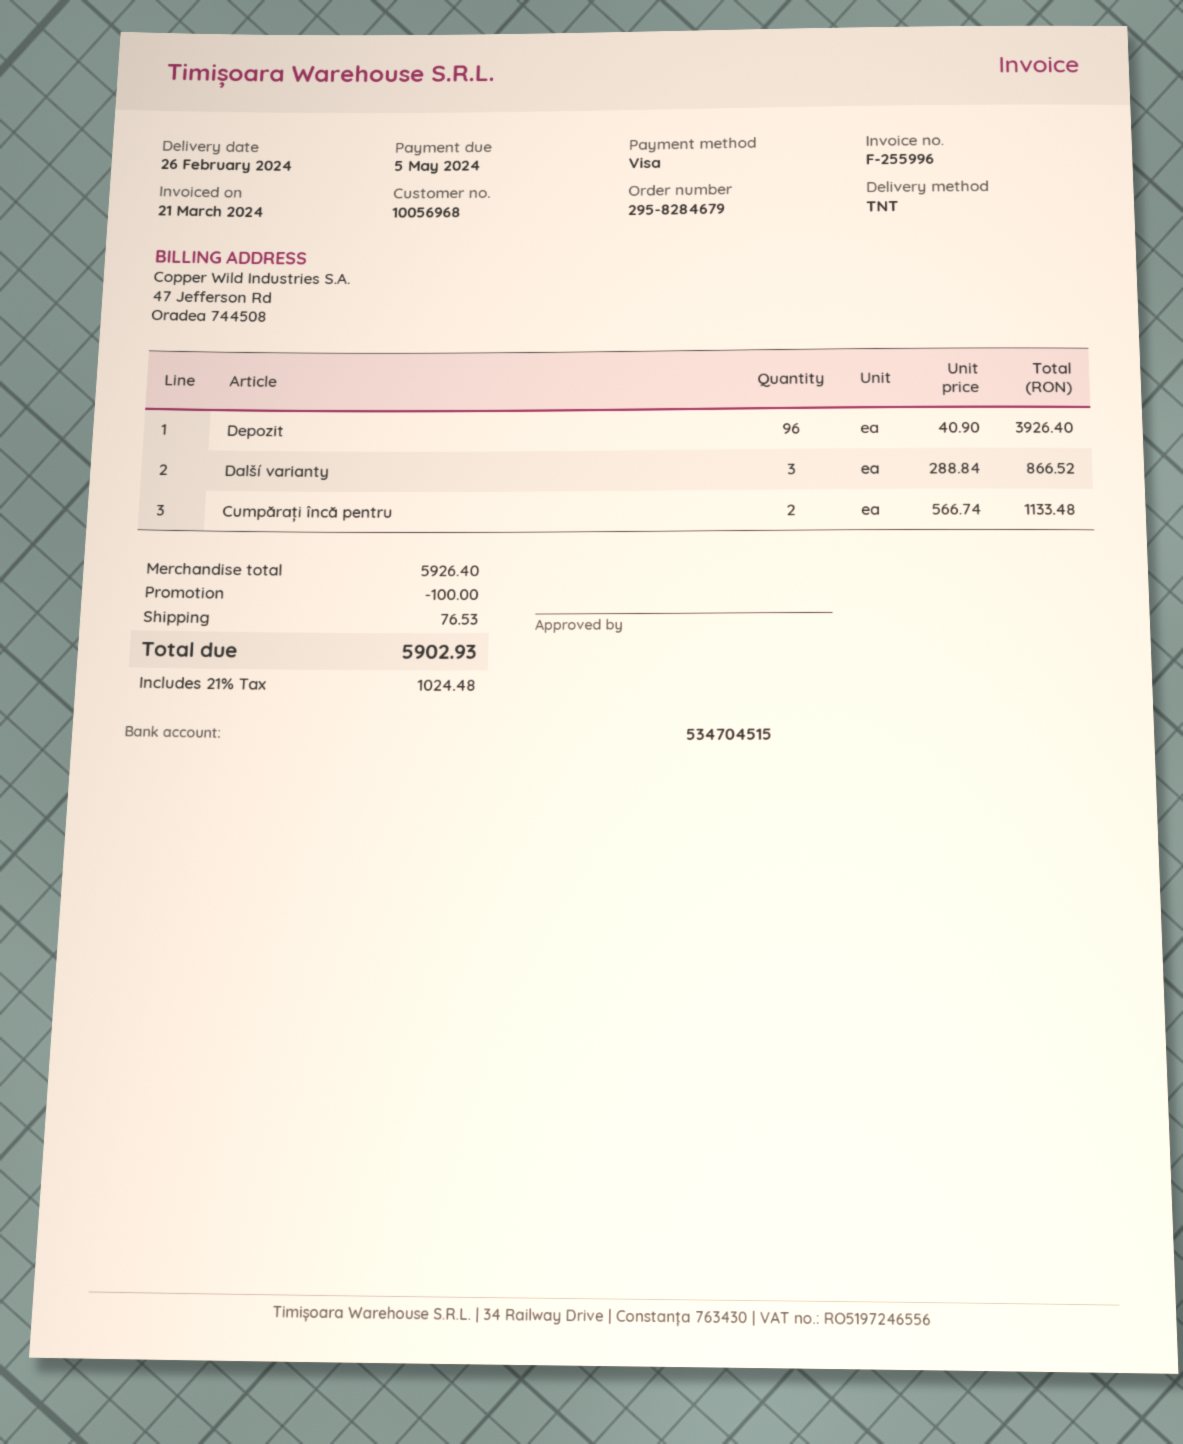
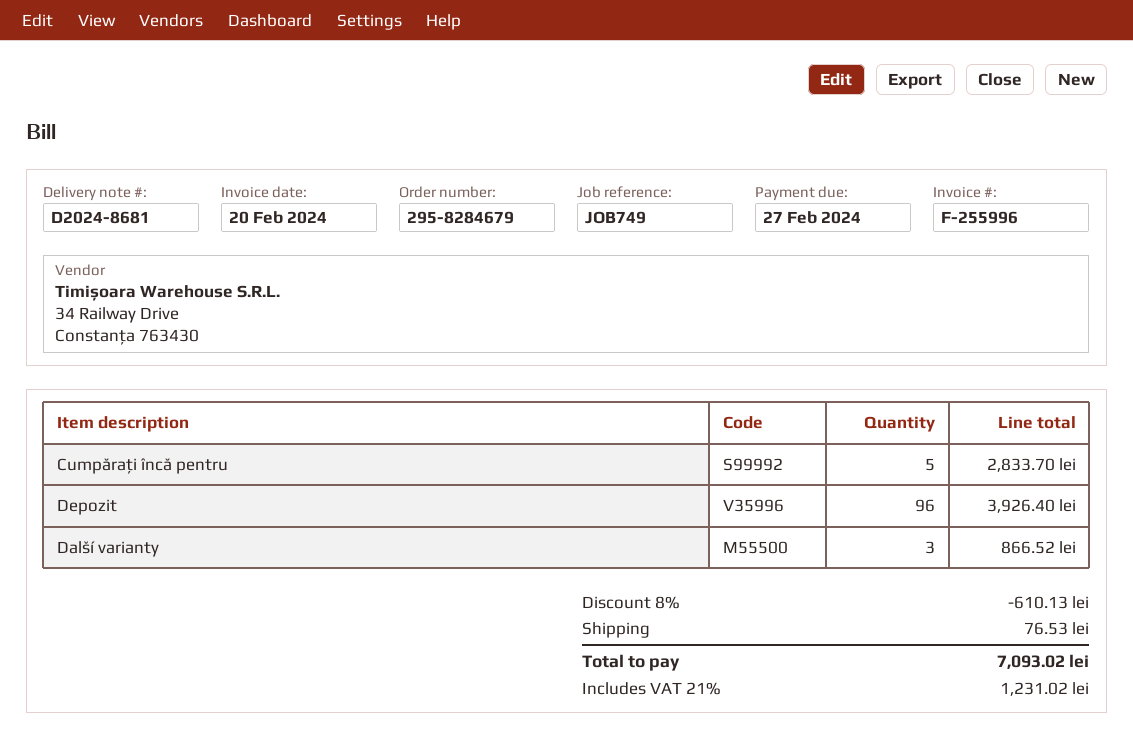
invoice date: 2024-03-21 -> 2024-02-20
due date: 2024-05-05 -> 2024-02-27
Cumpărați încă pentru: 2 for 1133.48 -> 5 for 2833.70
discount: 100.00 -> 610.13
tax: 21% = 1024.48 -> 21% = 1231.02
total: 5902.93 -> 7093.02

